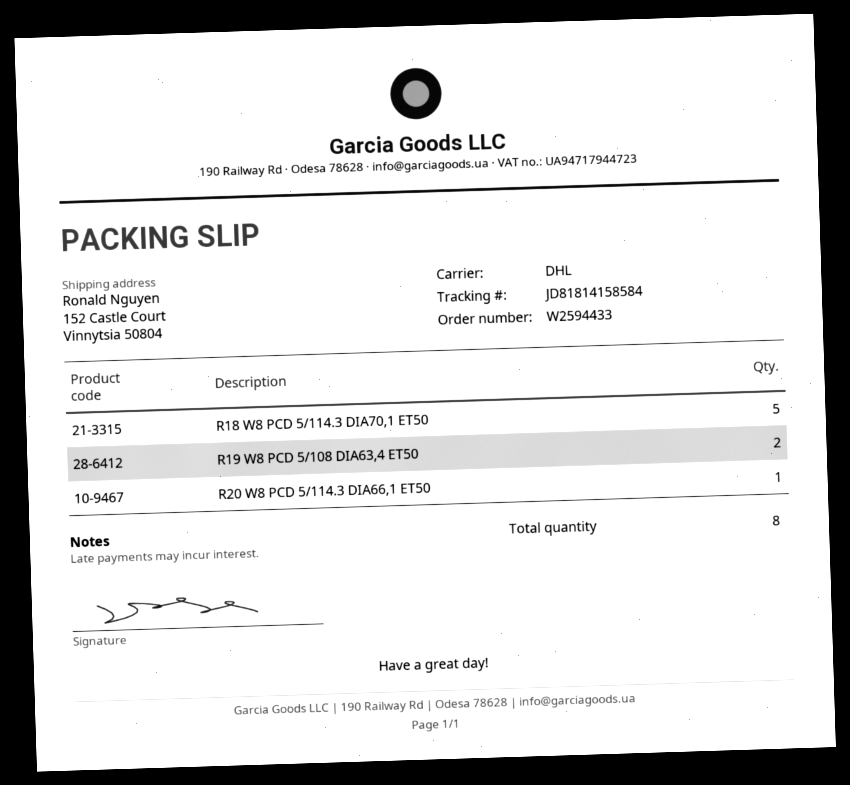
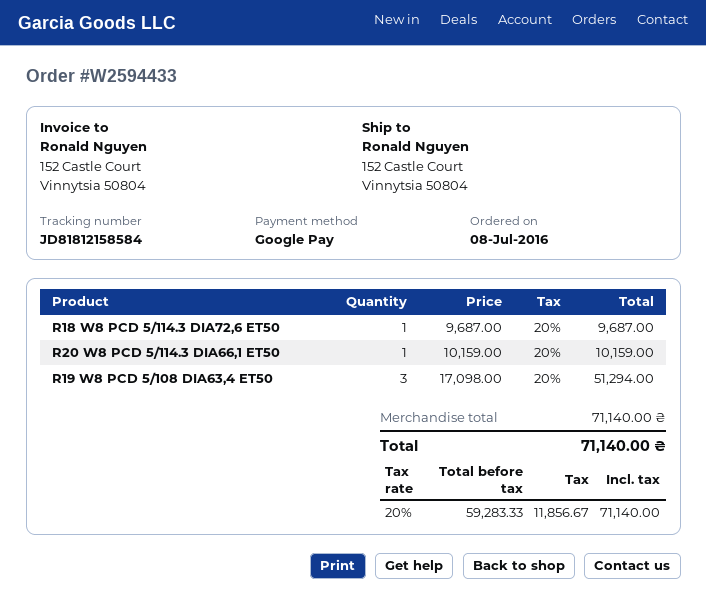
tracking number: JD81814158584 -> JD81812158584
R18 W8 PCD 5/114.3 DIA70,1 ET50: 5 -> none
R19 W8 PCD 5/108 DIA63,4 ET50: 2 -> 3
R18 W8 PCD 5/114.3 DIA72,6 ET50: none -> 1

